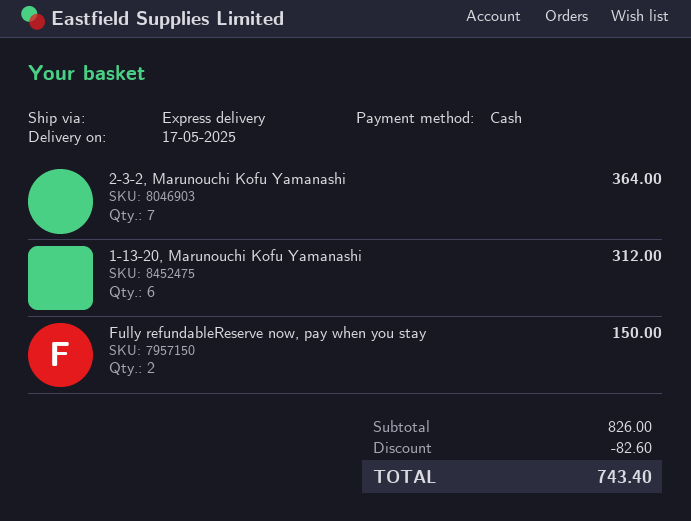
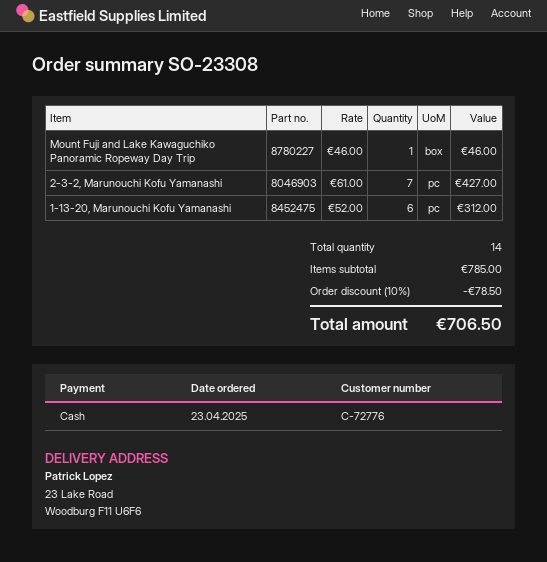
2-3-2, Marunouchi Kofu Yamanashi: 7 for 364.00 -> 7 for 427.00
Fully refundableReserve now, pay when you stay: 2 for 150.00 -> none
Mount Fuji and Lake Kawaguchiko Panoramic Ropeway Day Trip: none -> 1 for 46.00
subtotal: 826.00 -> 785.00
discount: 82.60 -> 78.50
total: 743.40 -> 706.50

